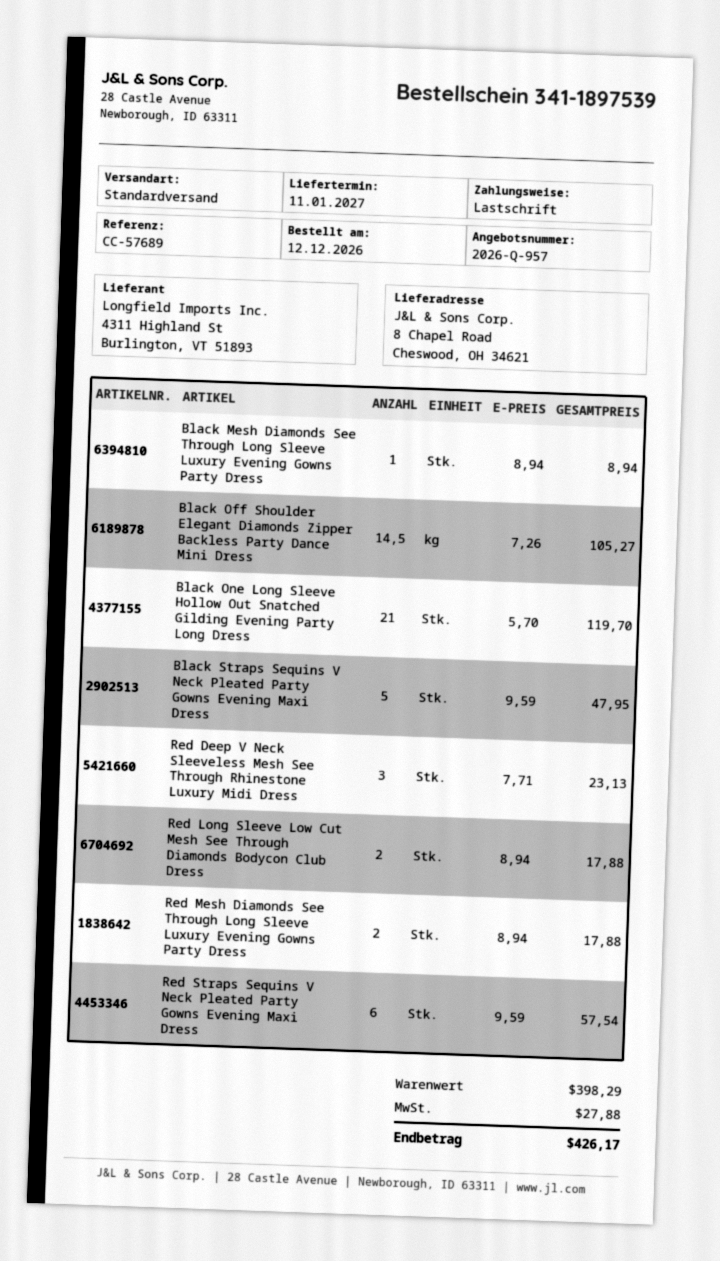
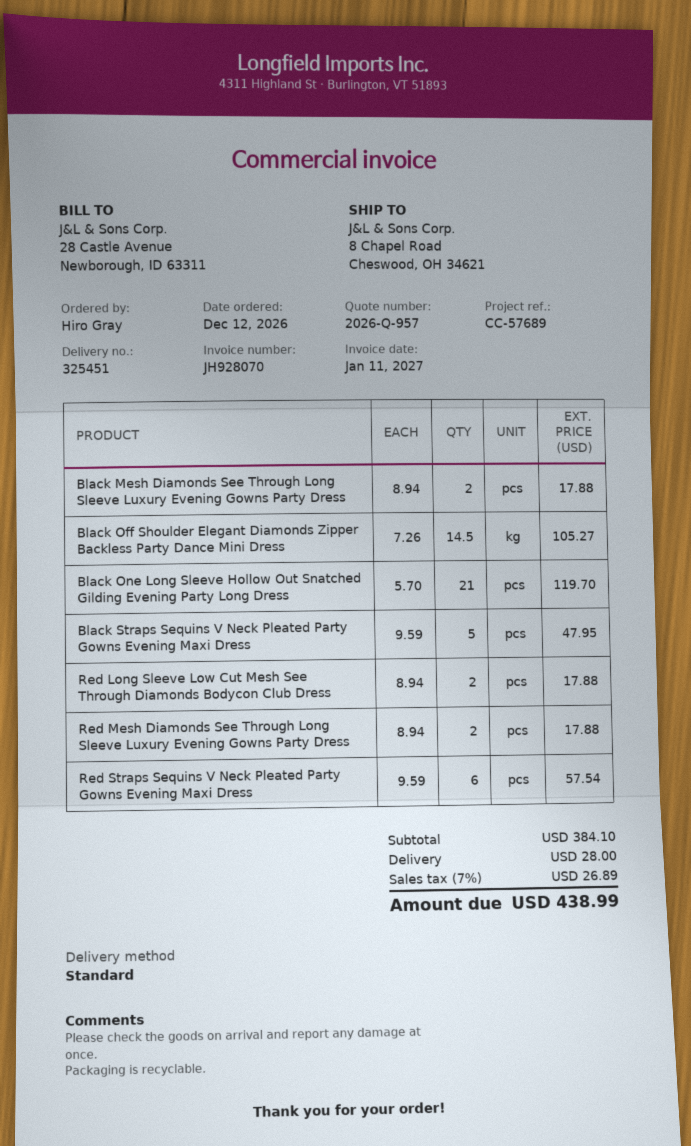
Black Mesh Diamonds See Through Long Sleeve Luxury Evening Gowns Party Dress: 1 x 8.94 = 8.94 -> 2 x 8.94 = 17.88
Red Deep V Neck Sleeveless Mesh See Through Rhinestone Luxury Midi Dress: 3 x 7.71 = 23.13 -> none
subtotal: 398.29 -> 384.10
shipping: none -> 28.00
tax: 27.88 -> 26.89
total: 426.17 -> 438.99

